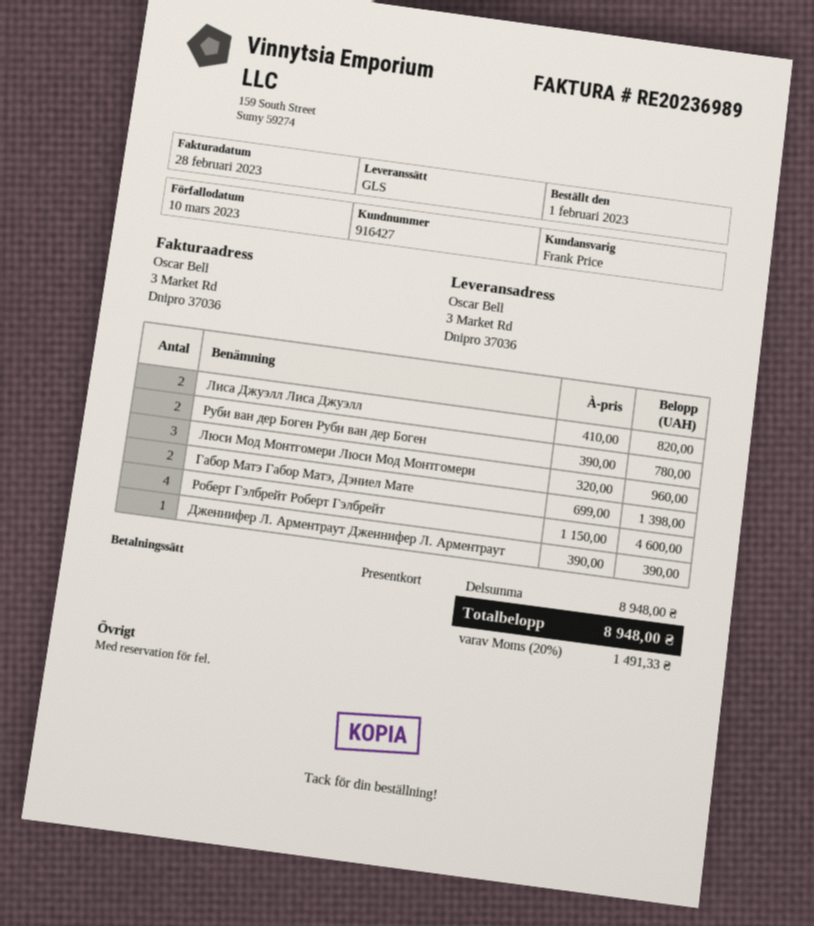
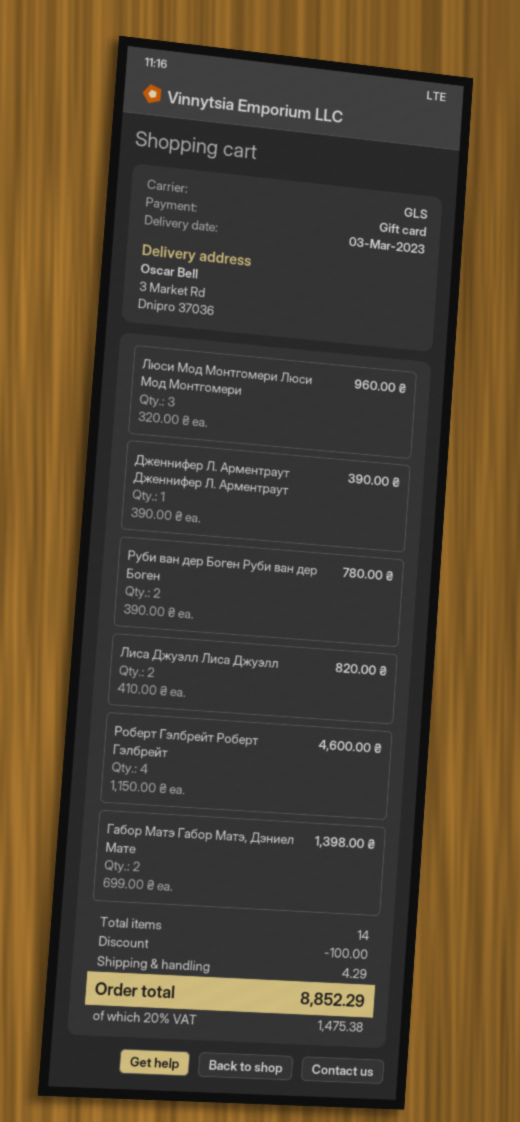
discount: none -> 100.00
shipping: none -> 4.29
tax: 20% = 1491.33 -> 20% = 1475.38
total: 8948.00 -> 8852.29

